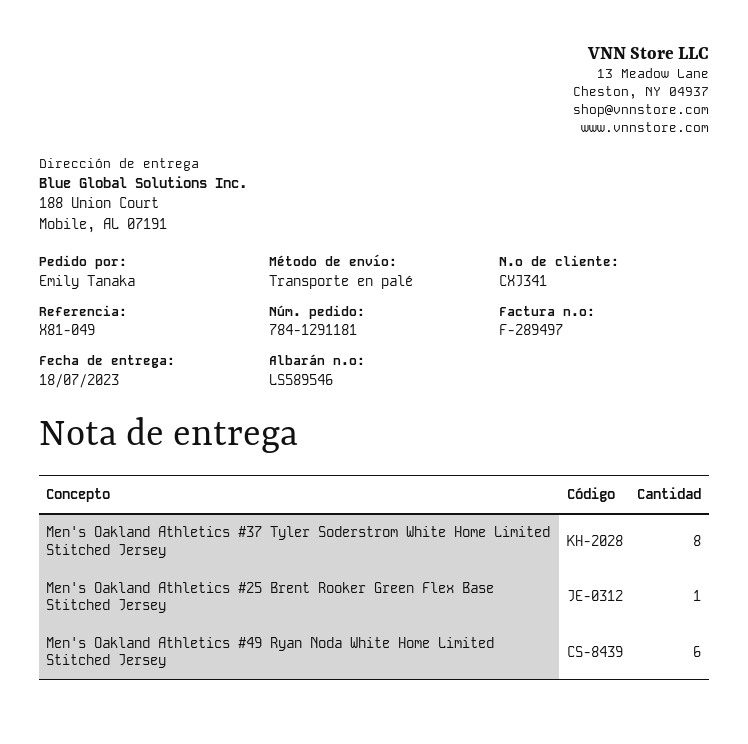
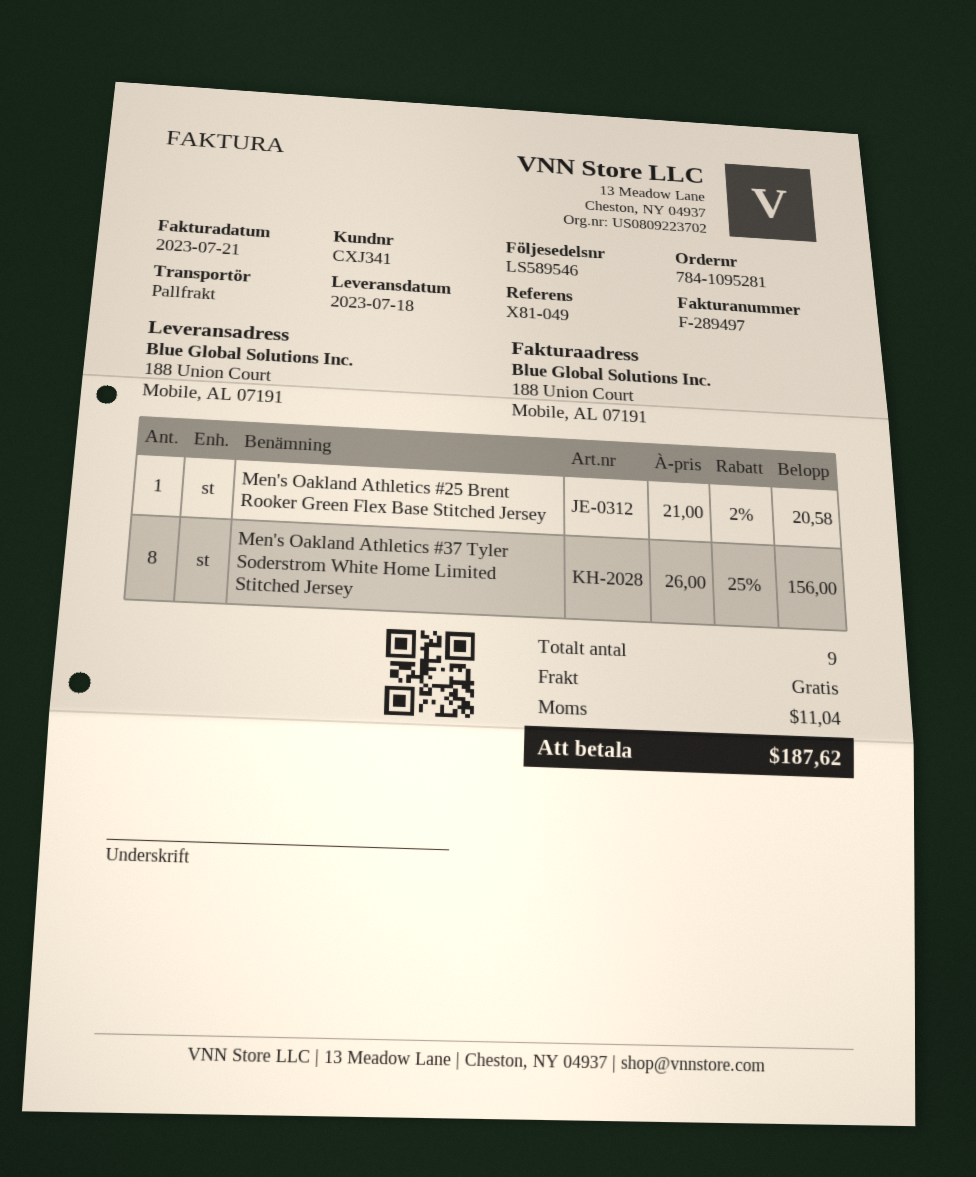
order number: 784-1291181 -> 784-1095281
Men's Oakland Athletics #49 Ryan Noda White Home Limited Stitched Jersey: 6 -> none

